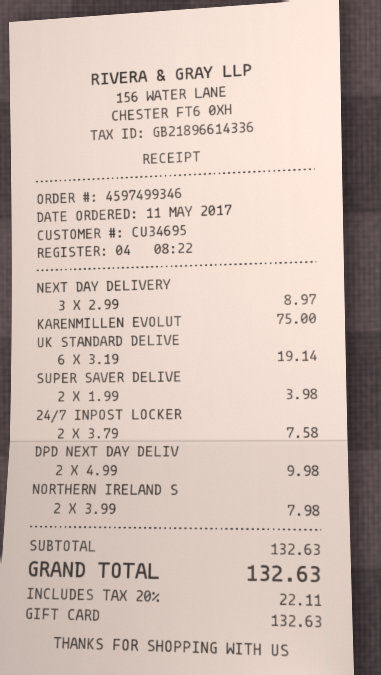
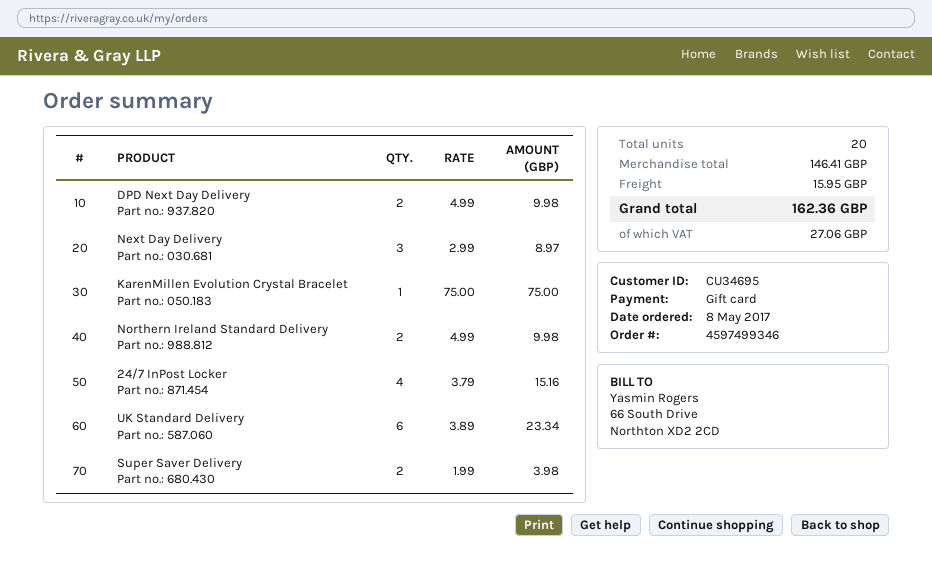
order date: 2017-05-11 -> 2017-05-08
UK STANDARD DELIVE: 6 x 3.19 = 19.14 -> 6 x 3.89 = 23.34
24/7 INPOST LOCKER: 2 x 3.79 = 7.58 -> 4 x 3.79 = 15.16
NORTHERN IRELAND S: 2 x 3.99 = 7.98 -> 2 x 4.99 = 9.98
subtotal: 132.63 -> 146.41
shipping: none -> 15.95
tax: 22.11 -> 27.06
total: 132.63 -> 162.36

